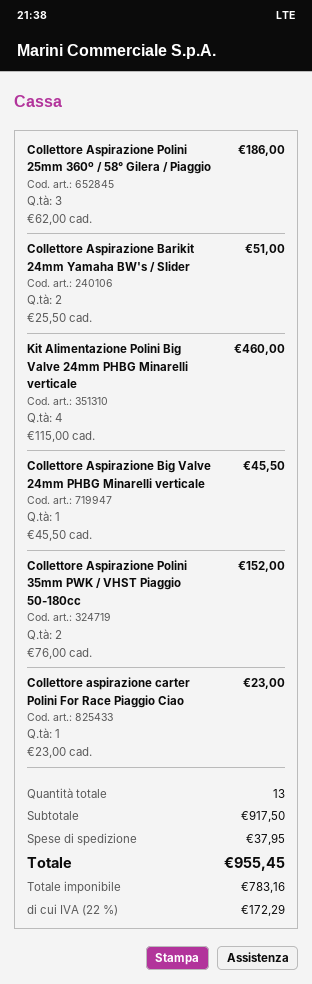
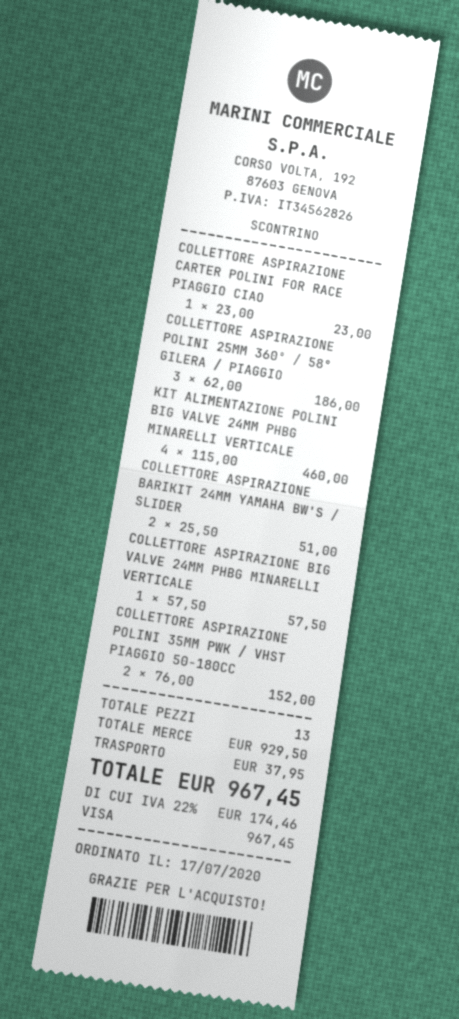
Collettore Aspirazione Big Valve 24mm PHBG Minarelli verticale: 1 x 45.50 = 45.50 -> 1 x 57.50 = 57.50
subtotal: 917.50 -> 929.50
tax: 22% = 172.29 -> 22% = 174.46
total: 955.45 -> 967.45

